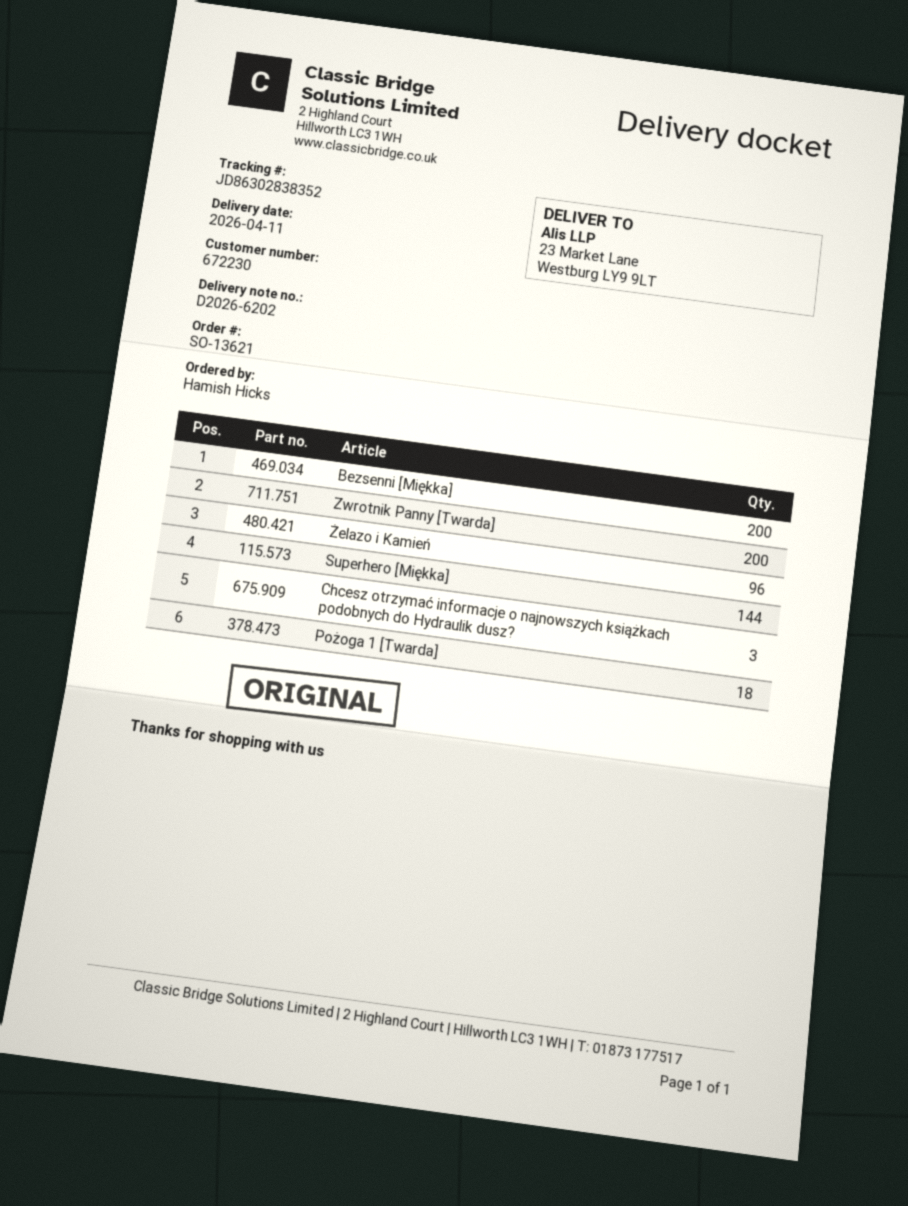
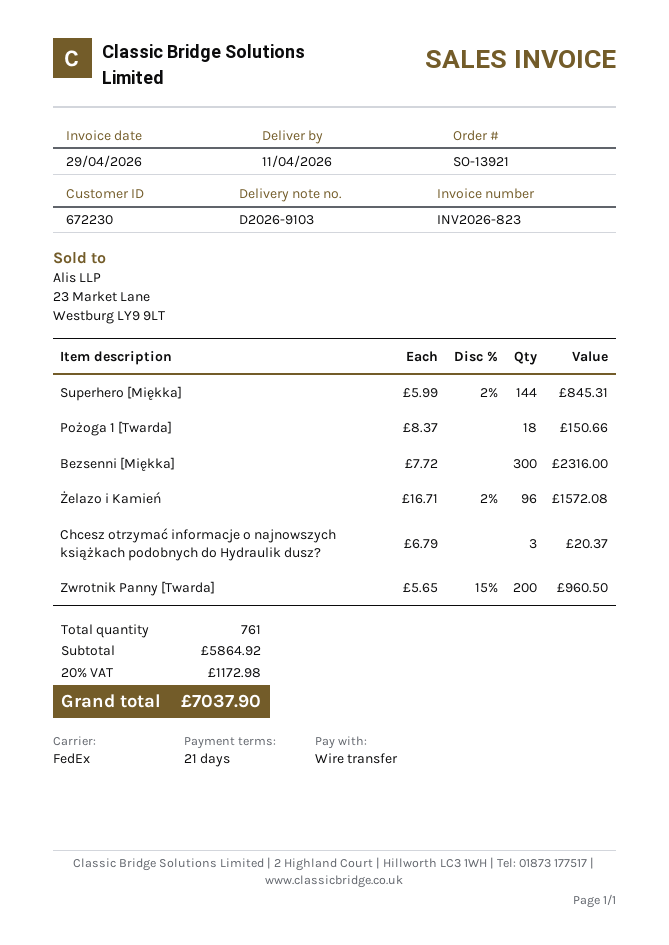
order number: SO-13621 -> SO-13921
delivery note number: D2026-6202 -> D2026-9103
Bezsenni [Miękka]: 200 -> 300

